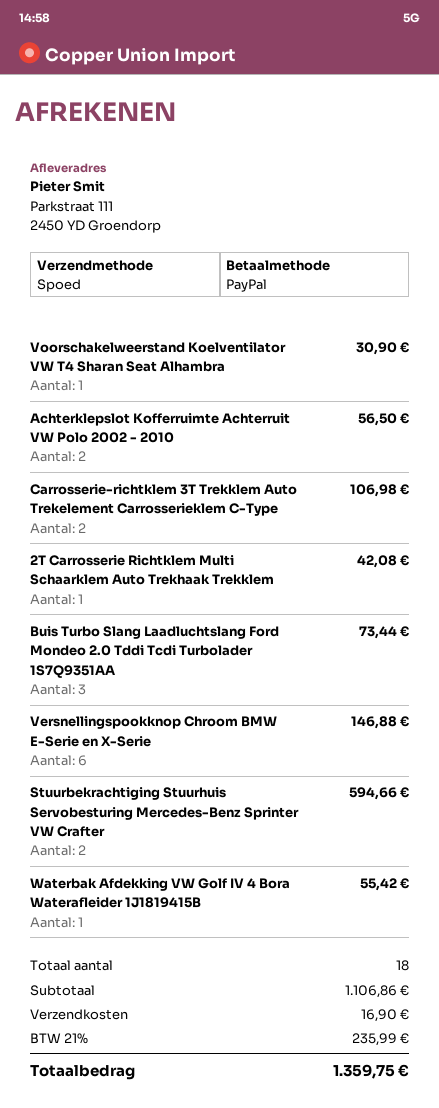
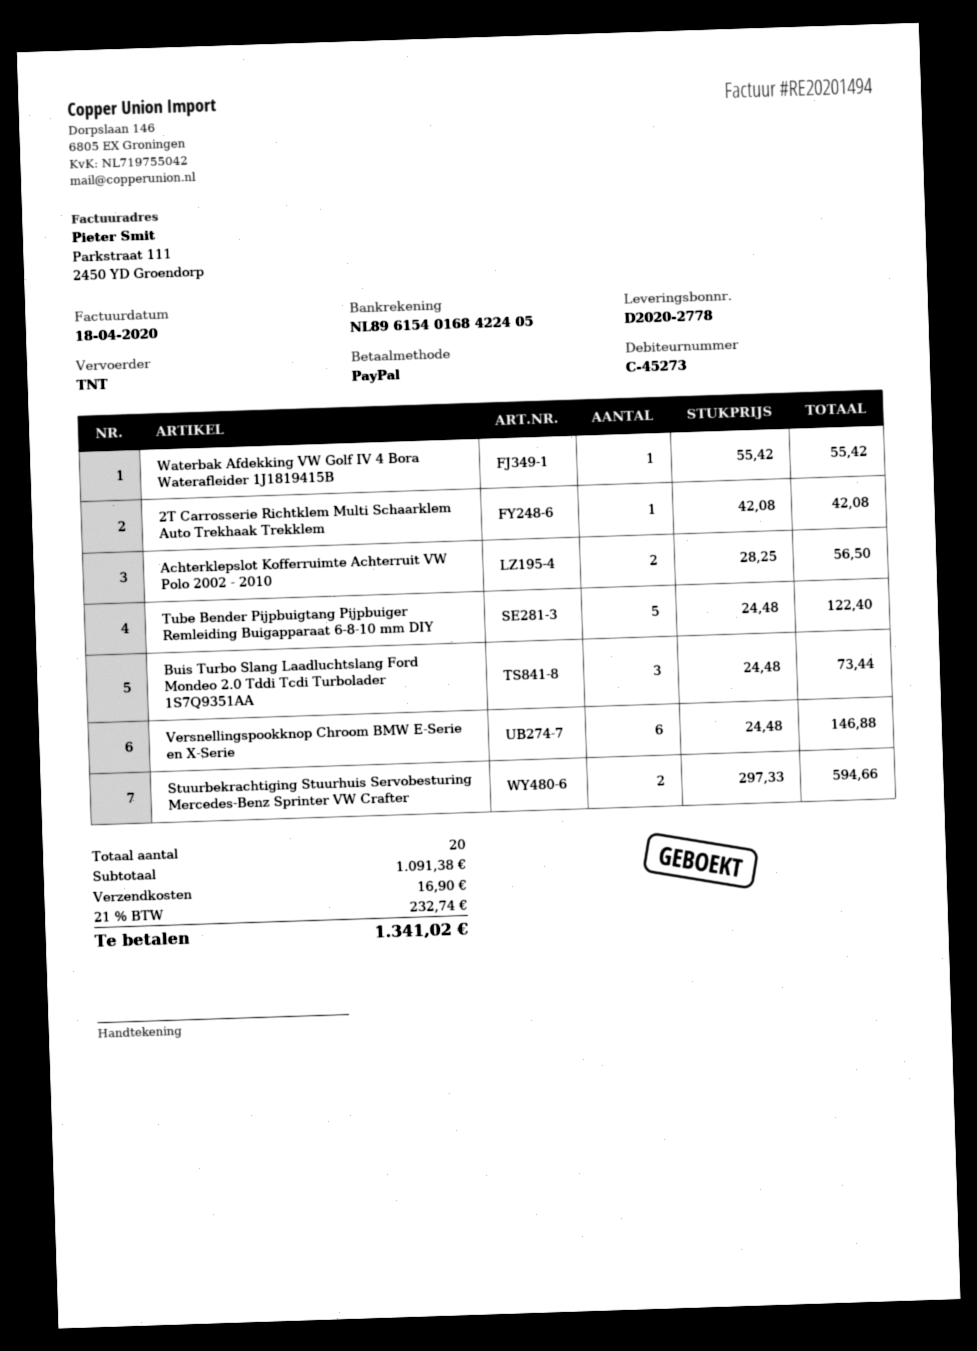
shipping method: express -> TNT
Voorschakelweerstand Koelventilator VW T4 Sharan Seat Alhambra: 1 for 30.90 -> none
Carrosserie-richtklem 3T Trekklem Auto Trekelement Carrosserieklem C-Type: 2 for 106.98 -> none
Tube Bender Pijpbuigtang Pijpbuiger Remleiding Buigapparaat 6-8-10 mm DIY: none -> 5 for 122.40
total quantity: 18 -> 20
subtotal: 1106.86 -> 1091.38
tax: 21% = 235.99 -> 21% = 232.74
total: 1359.75 -> 1341.02

